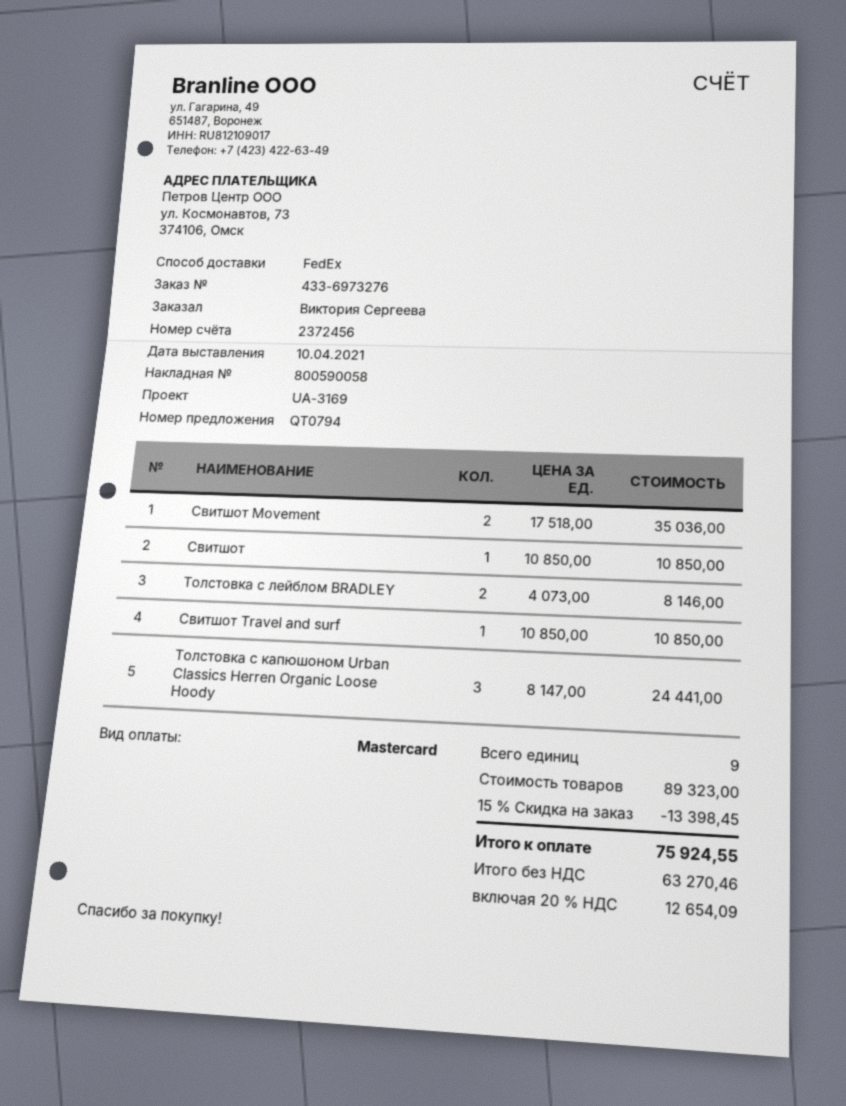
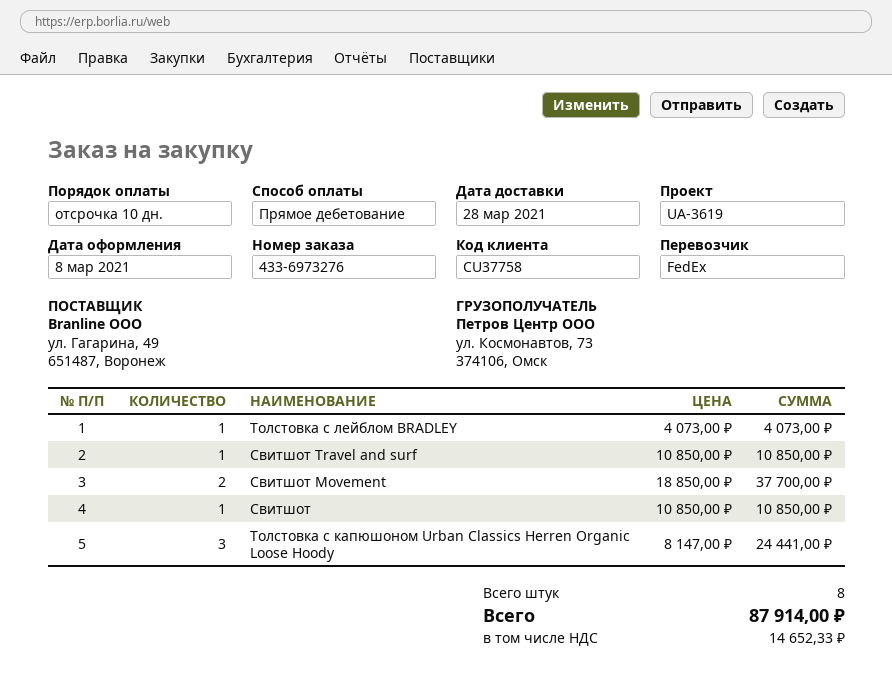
reference: UA-3169 -> UA-3619
payment method: Mastercard -> direct debit
Свитшот Movement: 2 x 17518.00 = 35036.00 -> 2 x 18850.00 = 37700.00
Толстовка с лейблом BRADLEY: 2 x 4073.00 = 8146.00 -> 1 x 4073.00 = 4073.00
total quantity: 9 -> 8
discount: 15% = 13398.45 -> none
tax: 12654.09 -> 14652.33
total: 75924.55 -> 87914.00

